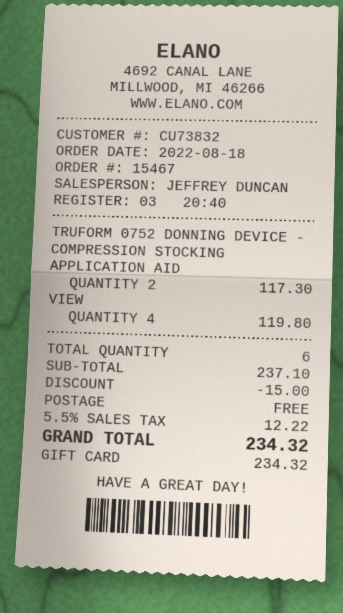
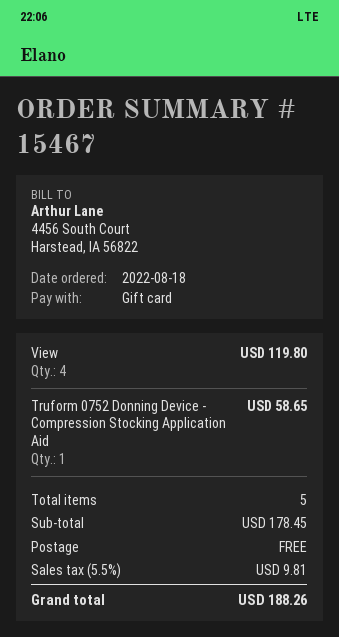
TRUFORM 0752 DONNING DEVICE - COMPRESSION STOCKING APPLICATION AID: 2 for 117.30 -> 1 for 58.65
total quantity: 6 -> 5
subtotal: 237.10 -> 178.45
discount: 15.00 -> none
tax: 5.5% = 12.22 -> 5.5% = 9.81
total: 234.32 -> 188.26

